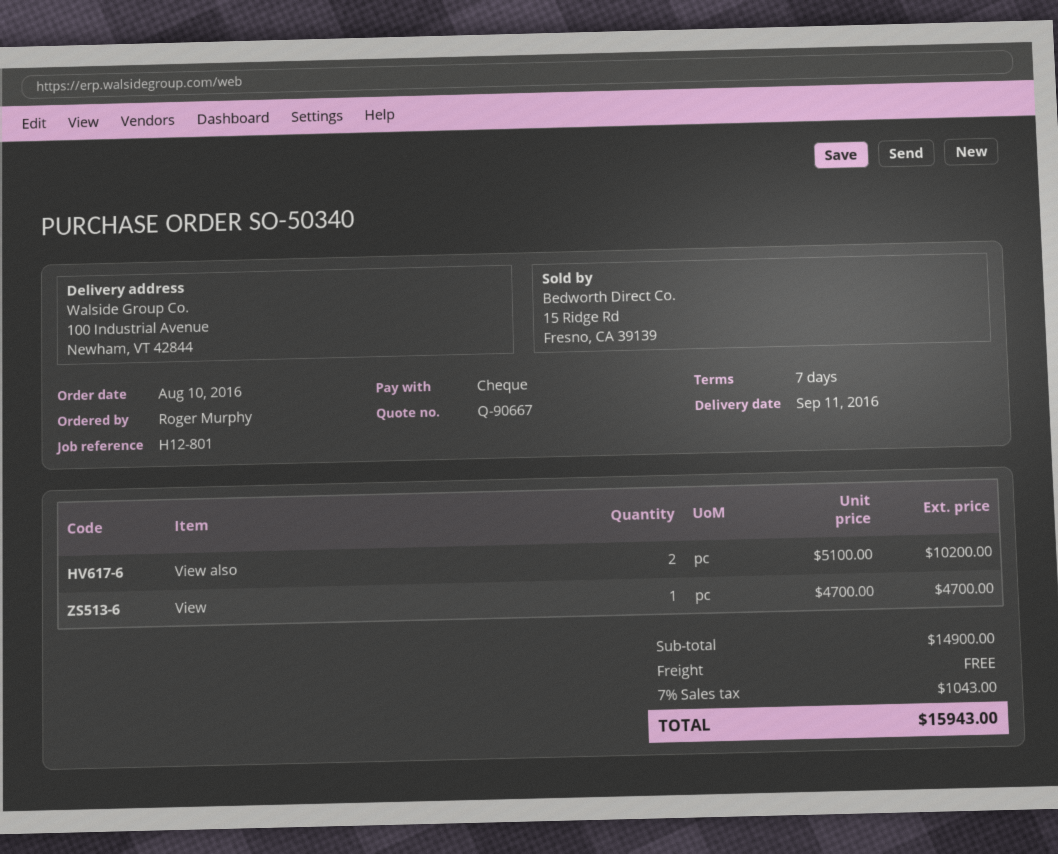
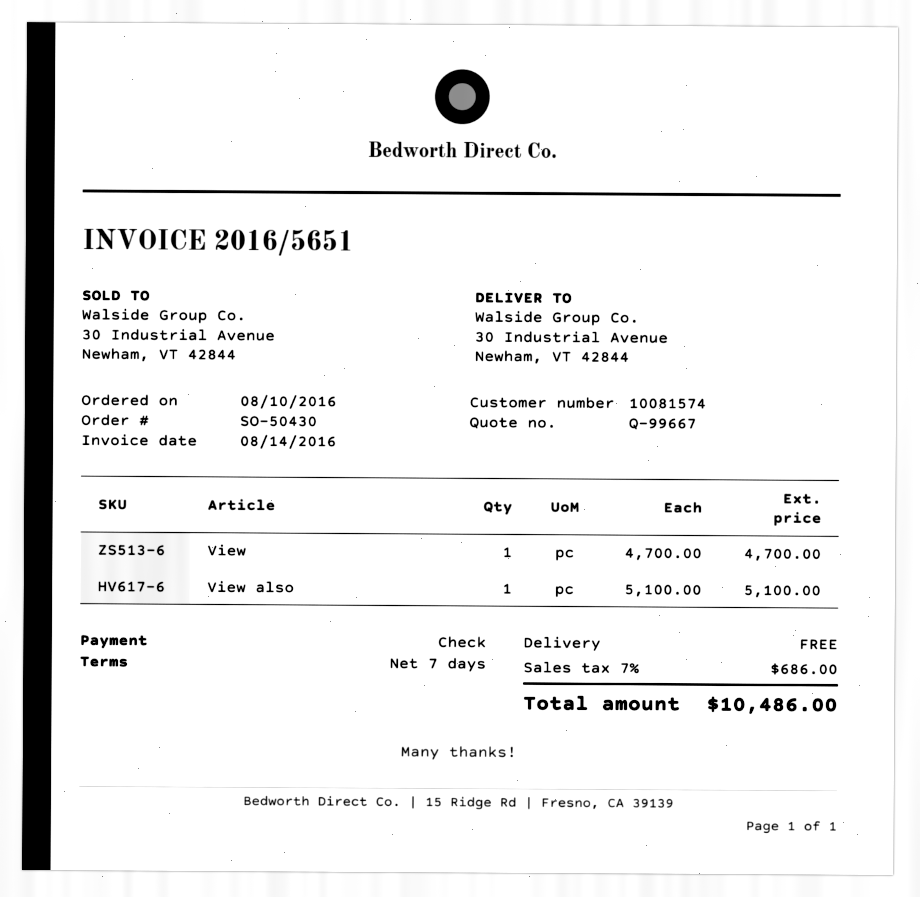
quote number: Q-90667 -> Q-99667
order number: SO-50340 -> SO-50430
ship to: 100 Industrial Avenue, Newham, VT 42844 -> 30 Industrial Avenue, Newham, VT 42844
View also: 2 x 5100.00 = 10200.00 -> 1 x 5100.00 = 5100.00
tax: 7% = 1043.00 -> 7% = 686.00
total: 15943.00 -> 10486.00

